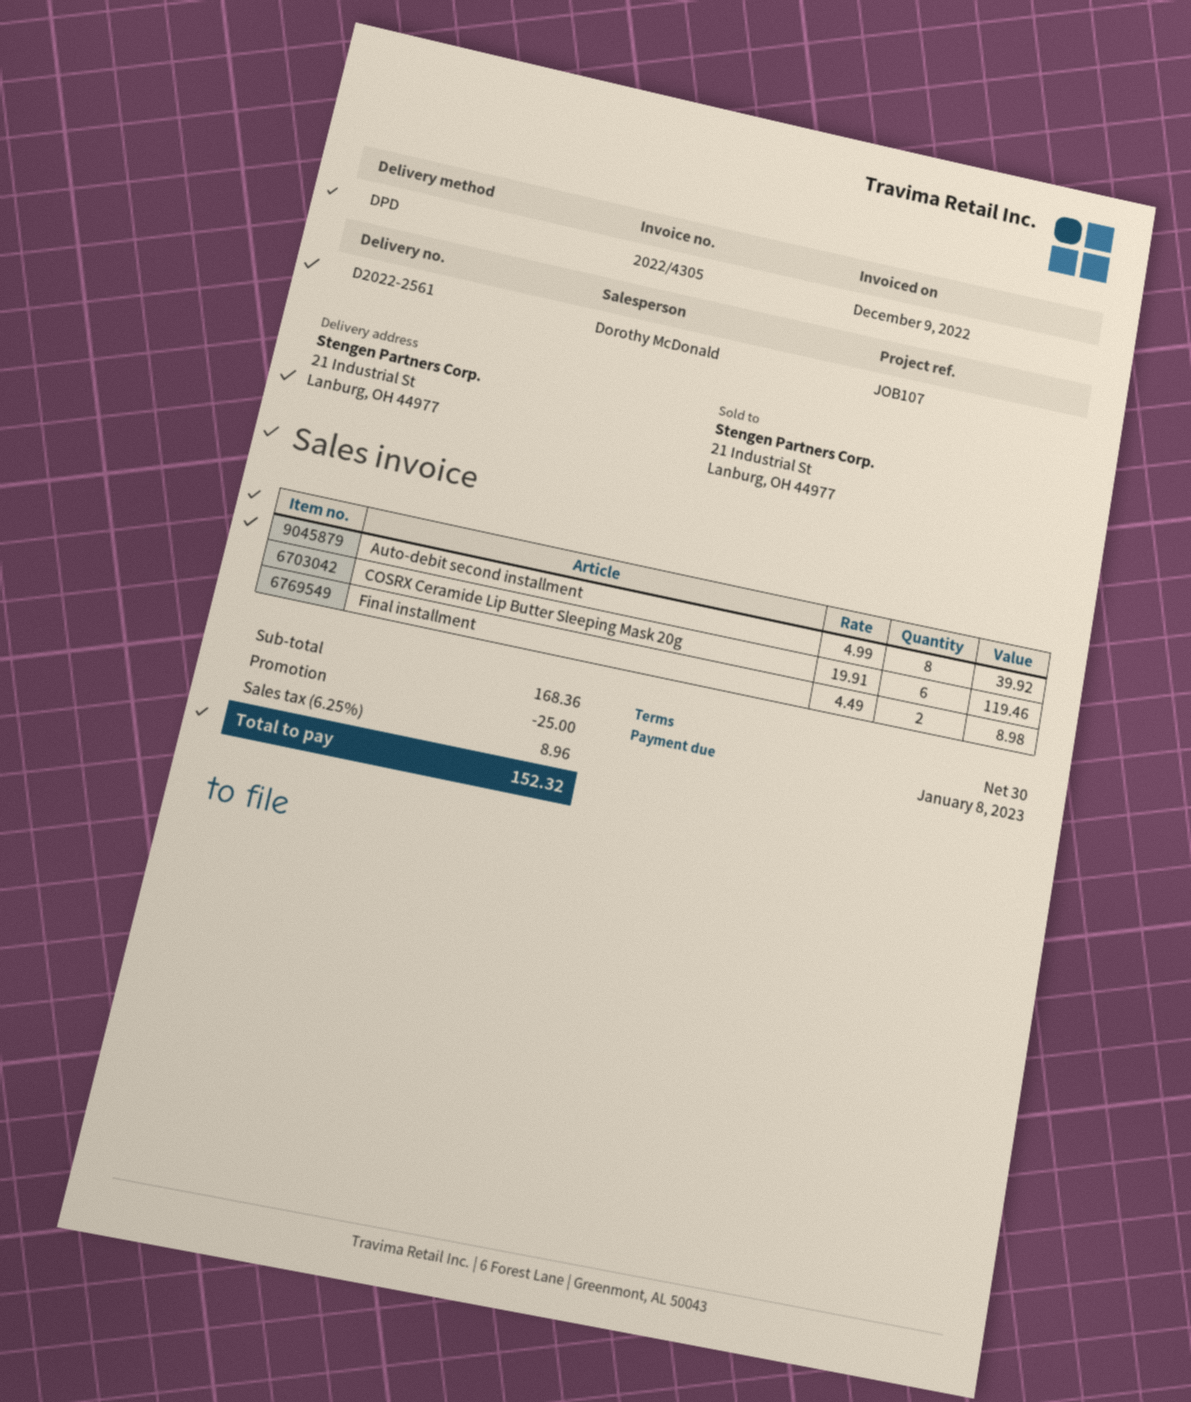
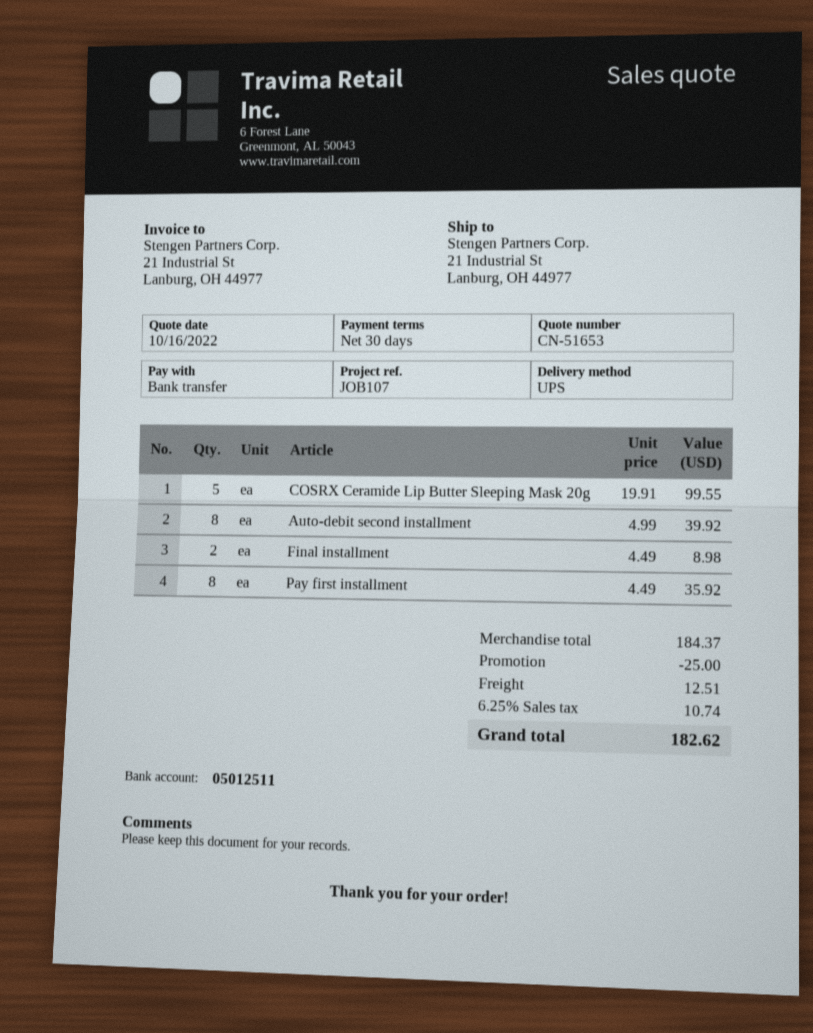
shipping method: DPD -> UPS
COSRX Ceramide Lip Butter Sleeping Mask 20g: 6 x 19.91 = 119.46 -> 5 x 19.91 = 99.55
Pay first installment: none -> 8 x 4.49 = 35.92
subtotal: 168.36 -> 184.37
shipping: none -> 12.51
tax: 6.25% = 8.96 -> 6.25% = 10.74
total: 152.32 -> 182.62

